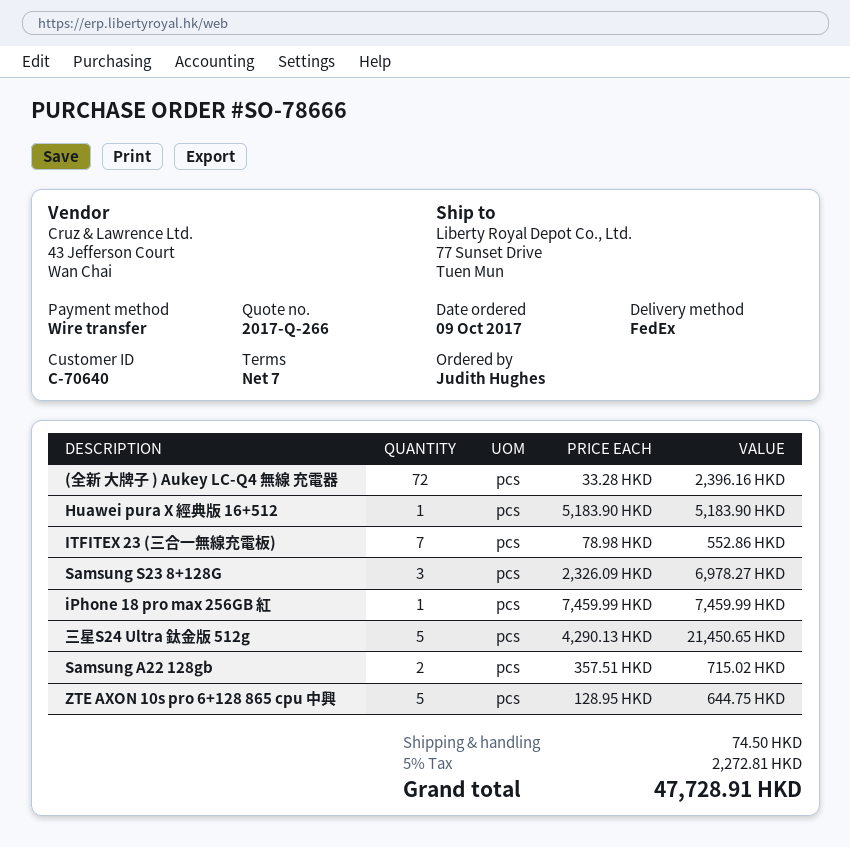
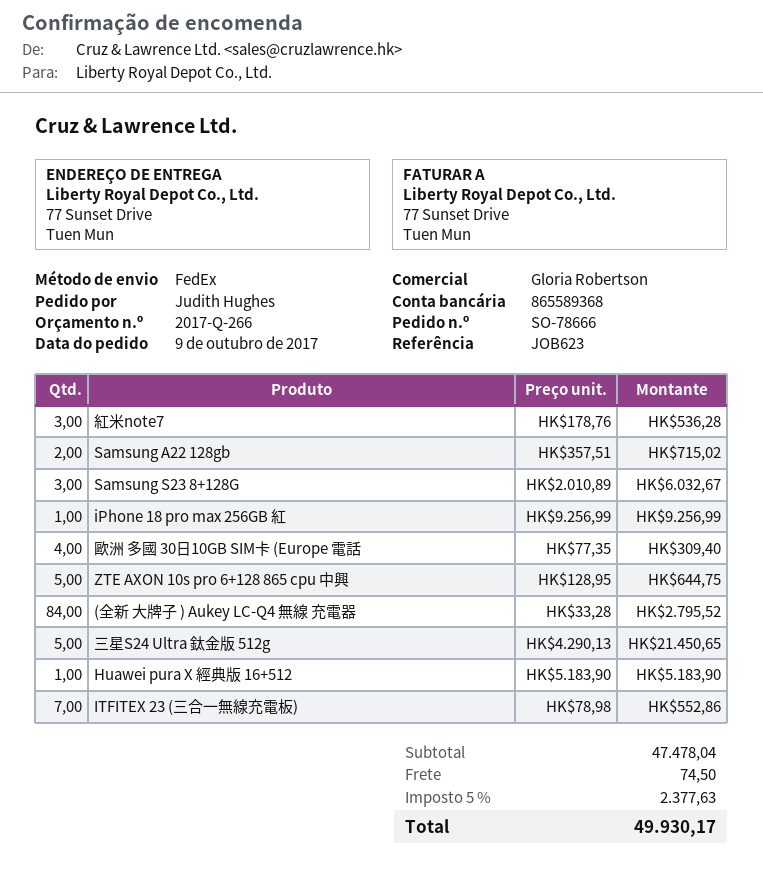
(全新 大牌子 ) Aukey LC-Q4 無線 充電器: 72 x 33.28 = 2396.16 -> 84 x 33.28 = 2795.52
Samsung S23 8+128G: 3 x 2326.09 = 6978.27 -> 3 x 2010.89 = 6032.67
iPhone 18 pro max 256GB 紅: 1 x 7459.99 = 7459.99 -> 1 x 9256.99 = 9256.99
紅米note7: none -> 3 x 178.76 = 536.28
歐洲 多國 30日10GB SIM卡 (Europe 電話: none -> 4 x 77.35 = 309.40
tax: 5% = 2272.81 -> 5% = 2377.63
total: 47728.91 -> 49930.17

